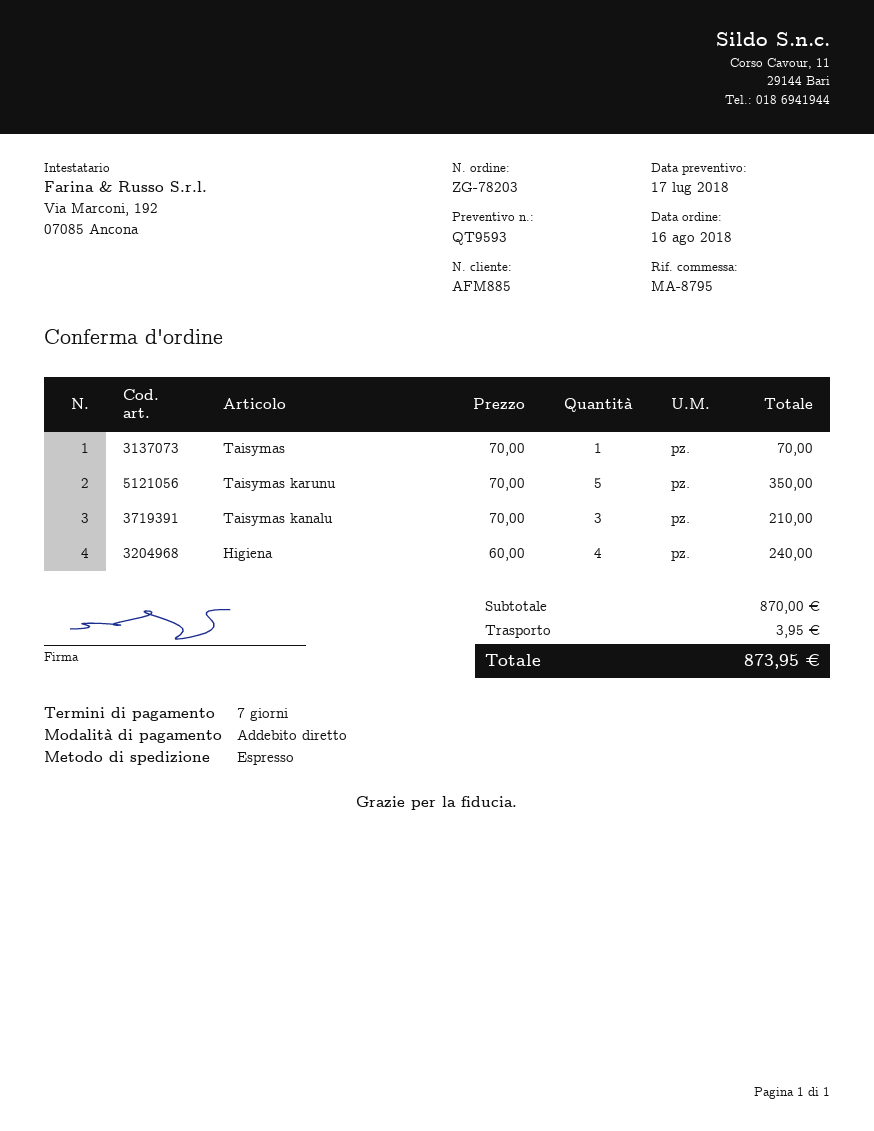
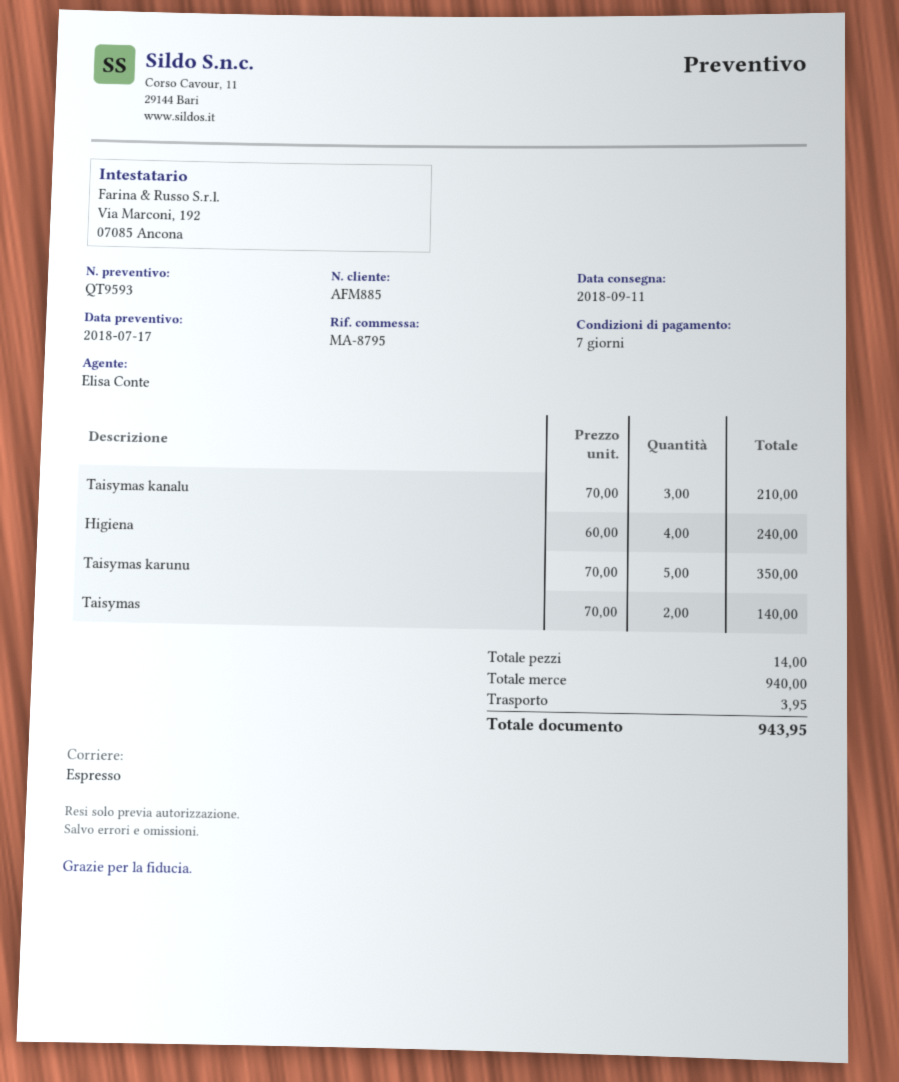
Taisymas: 1 x 70.00 = 70.00 -> 2 x 70.00 = 140.00
subtotal: 870.00 -> 940.00
total: 873.95 -> 943.95

